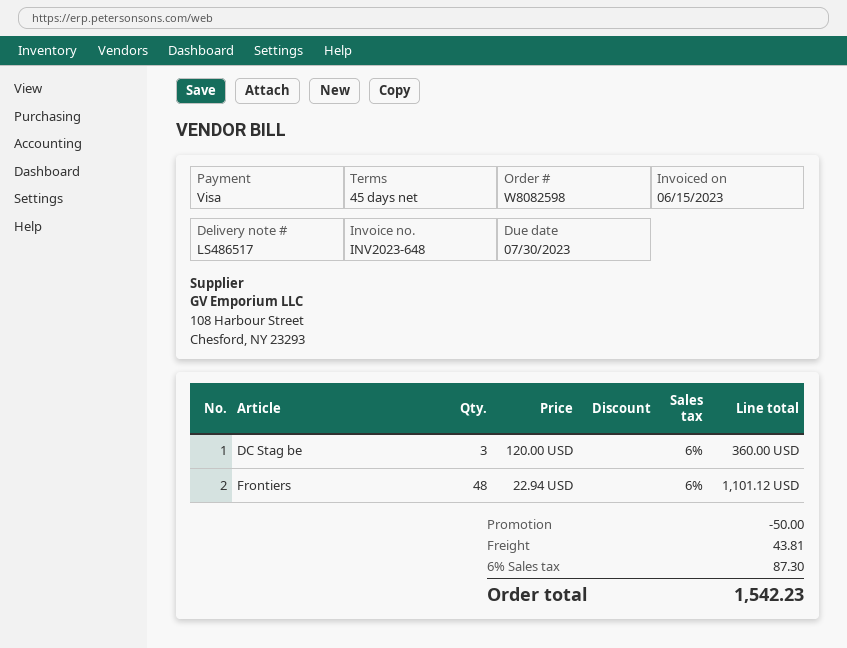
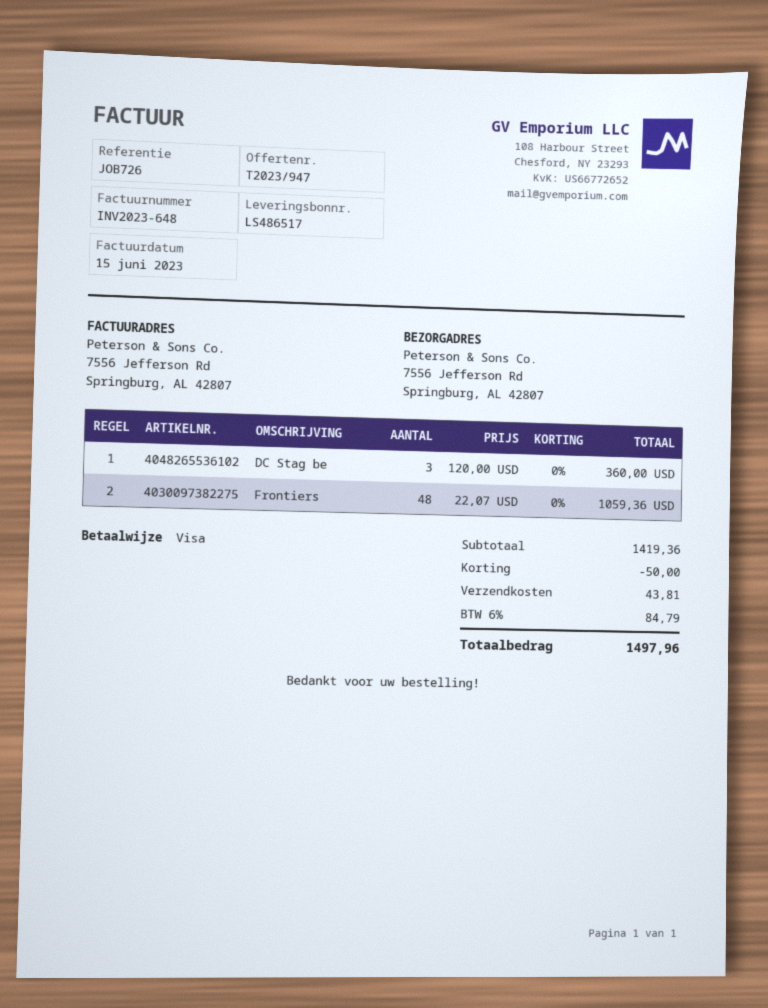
Frontiers: 48 x 22.94 = 1101.12 -> 48 x 22.07 = 1059.36
tax: 6% = 87.30 -> 6% = 84.79
total: 1542.23 -> 1497.96

